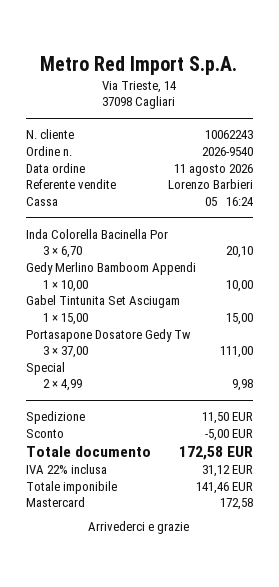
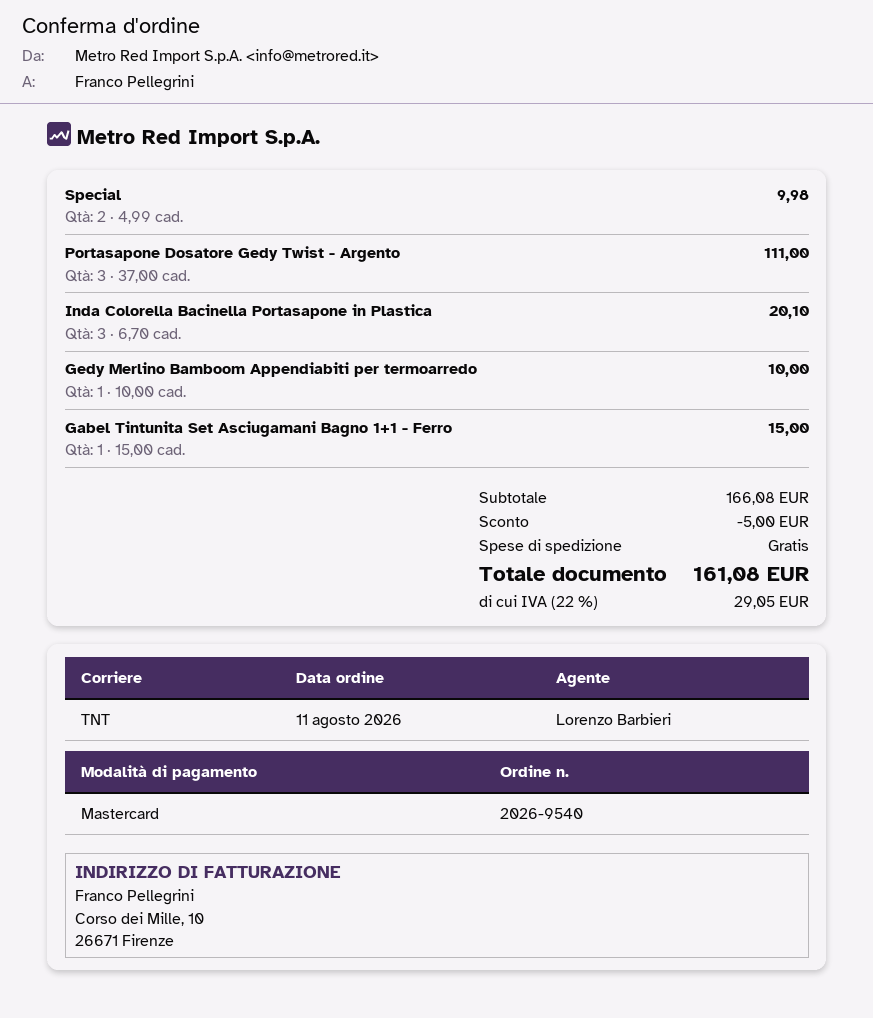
shipping: 11.50 -> 0.00
tax: 22% = 31.12 -> 22% = 29.05
total: 172.58 -> 161.08

